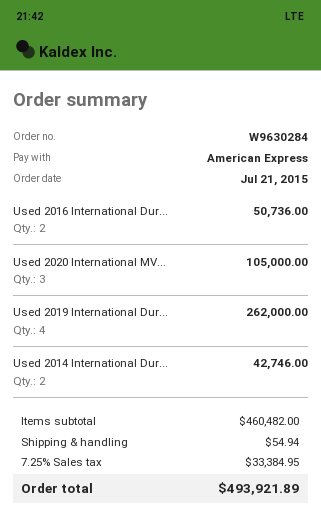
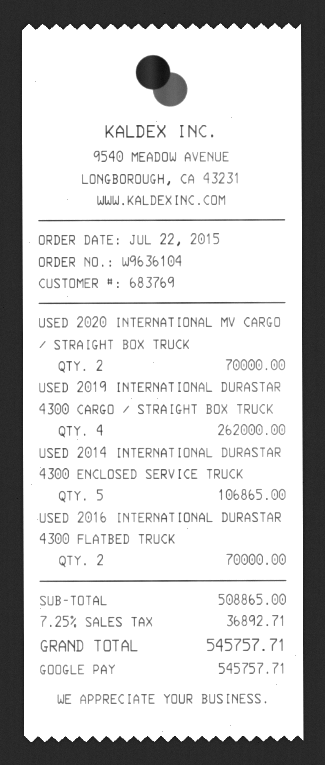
order number: W9630284 -> W9636104
order date: 2015-07-21 -> 2015-07-22
payment method: American Express -> Google Pay
Used 2016 International Dur...: 2 for 50736.00 -> 2 for 70000.00
Used 2020 International MV...: 3 for 105000.00 -> 2 for 70000.00
Used 2014 International Dur...: 2 for 42746.00 -> 5 for 106865.00
subtotal: 460482.00 -> 508865.00
shipping: 54.94 -> none
tax: 7.25% = 33384.95 -> 7.25% = 36892.71
total: 493921.89 -> 545757.71

